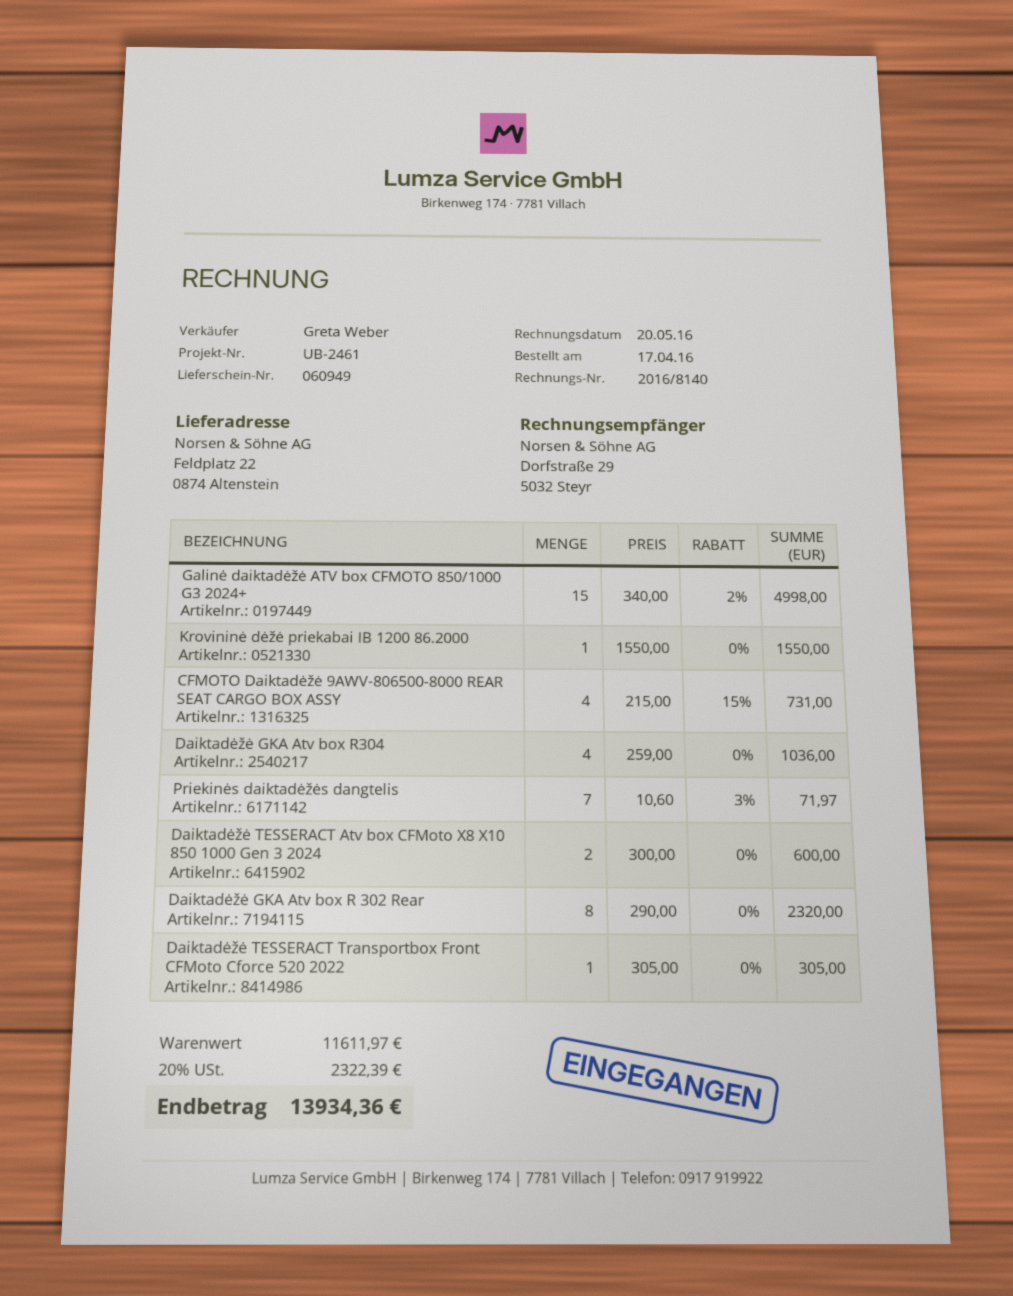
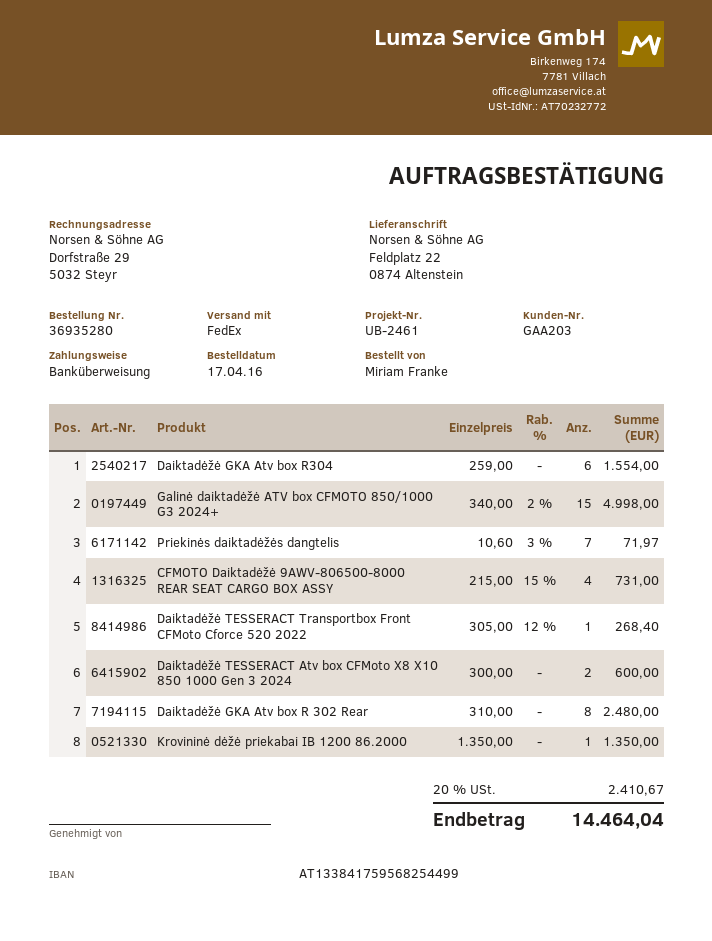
Krovininė dėžė priekabai IB 1200 86.2000: 1 x 1550.00 = 1550.00 -> 1 x 1350.00 = 1350.00
Daiktadėžė GKA Atv box R304: 4 x 259.00 = 1036.00 -> 6 x 259.00 = 1554.00
Daiktadėžė GKA Atv box R 302 Rear: 8 x 290.00 = 2320.00 -> 8 x 310.00 = 2480.00
Daiktadėžė TESSERACT Transportbox Front CFMoto Cforce 520 2022: 1 x 305.00 = 305.00 -> 1 x 305.00 - 12% = 268.40
tax: 20% = 2322.39 -> 20% = 2410.67
total: 13934.36 -> 14464.04

